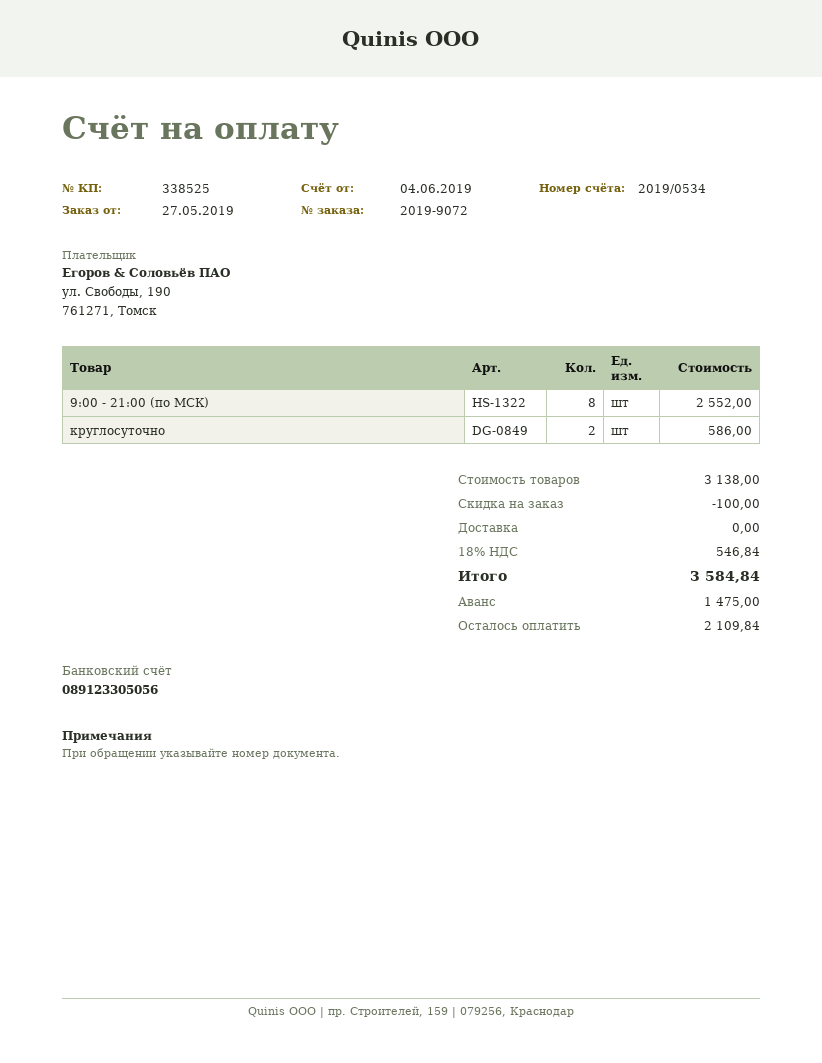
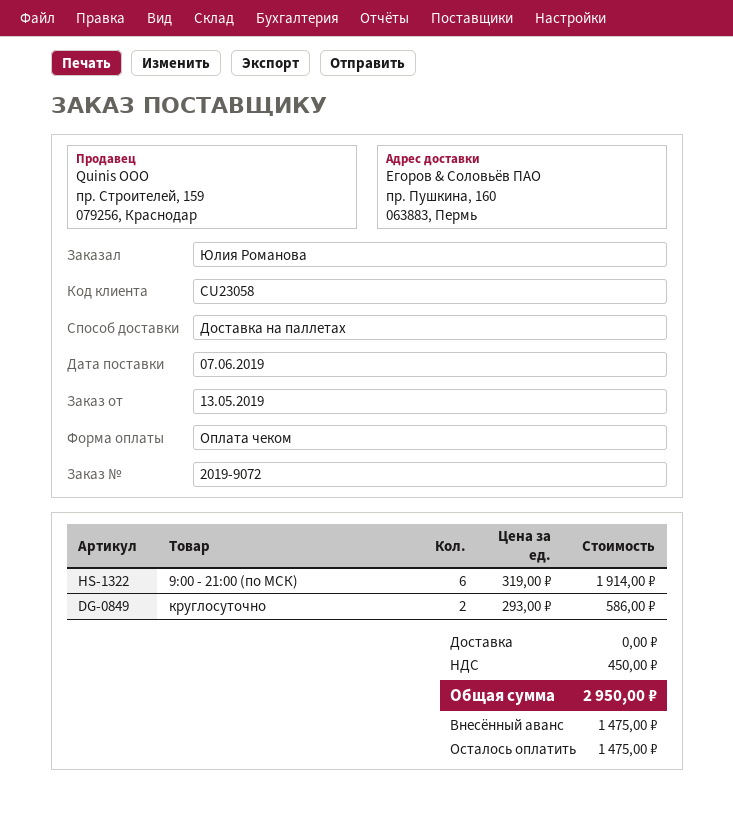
order date: 2019-05-27 -> 2019-05-13
9:00 - 21:00 (по МСК): 8 for 2552.00 -> 6 for 1914.00
discount: 100.00 -> none
tax: 546.84 -> 450.00
total: 3584.84 -> 2950.00
balance: 2109.84 -> 1475.00

